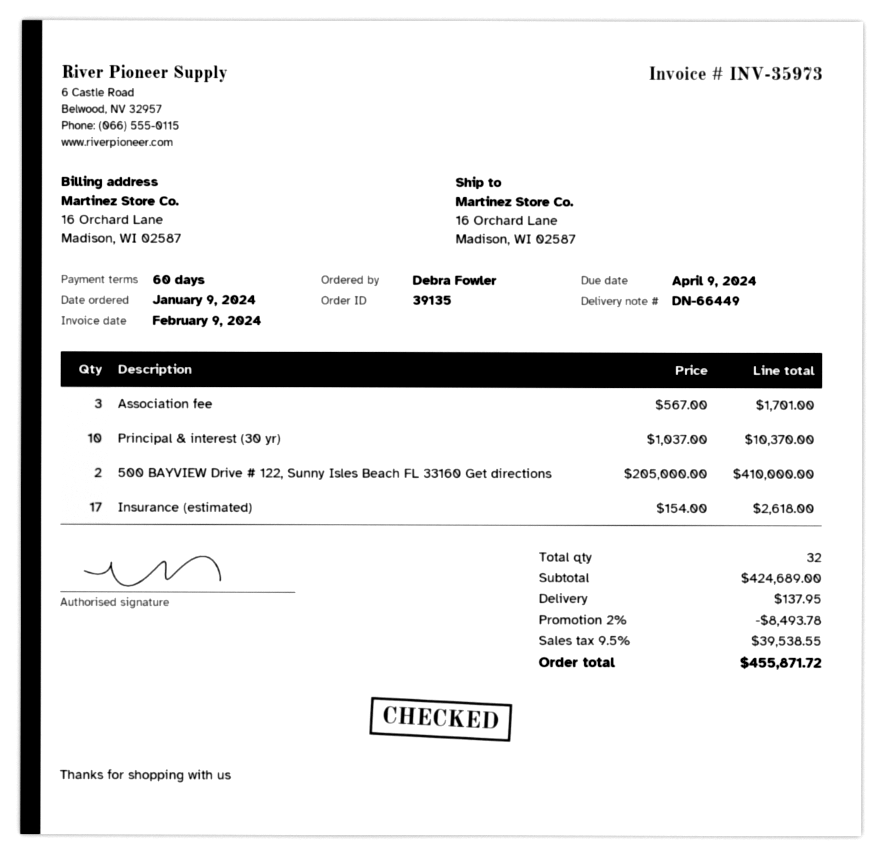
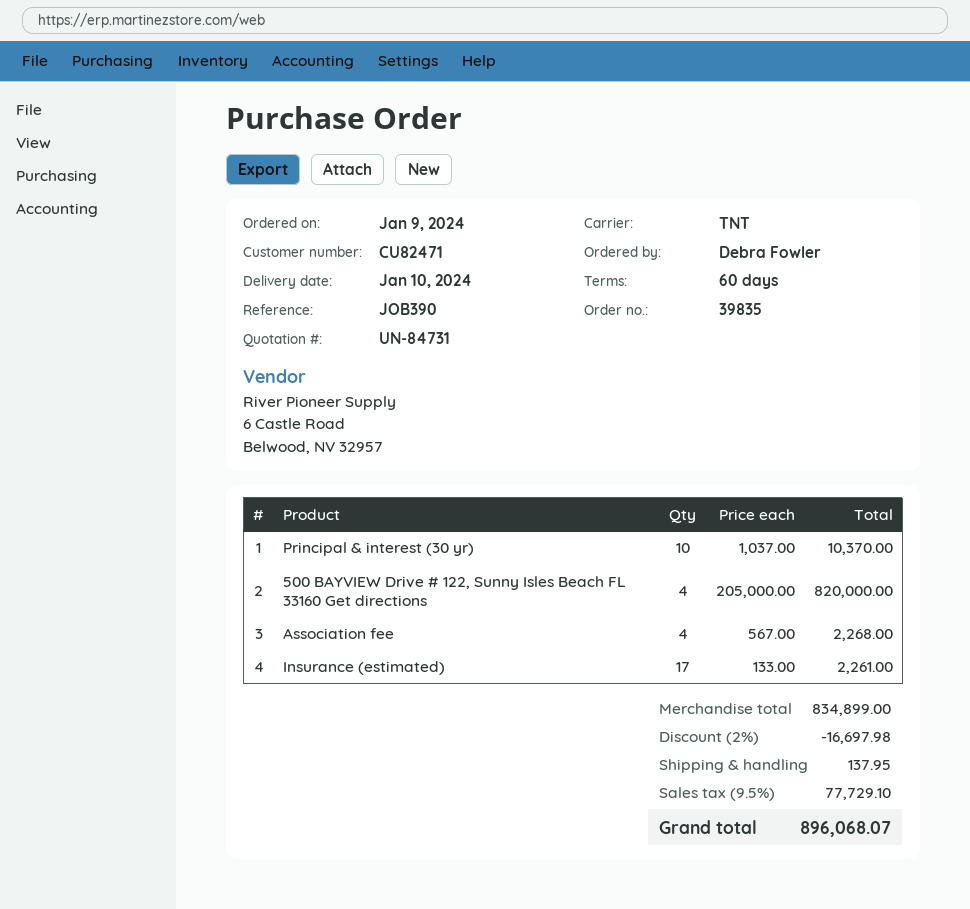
order number: 39135 -> 39835
Association fee: 3 x 567.00 = 1701.00 -> 4 x 567.00 = 2268.00
500 BAYVIEW Drive # 122, Sunny Isles Beach FL 33160 Get directions: 2 x 205000.00 = 410000.00 -> 4 x 205000.00 = 820000.00
Insurance (estimated): 17 x 154.00 = 2618.00 -> 17 x 133.00 = 2261.00
subtotal: 424689.00 -> 834899.00
discount: 2% = 8493.78 -> 2% = 16697.98
tax: 9.5% = 39538.55 -> 9.5% = 77729.10
total: 455871.72 -> 896068.07

